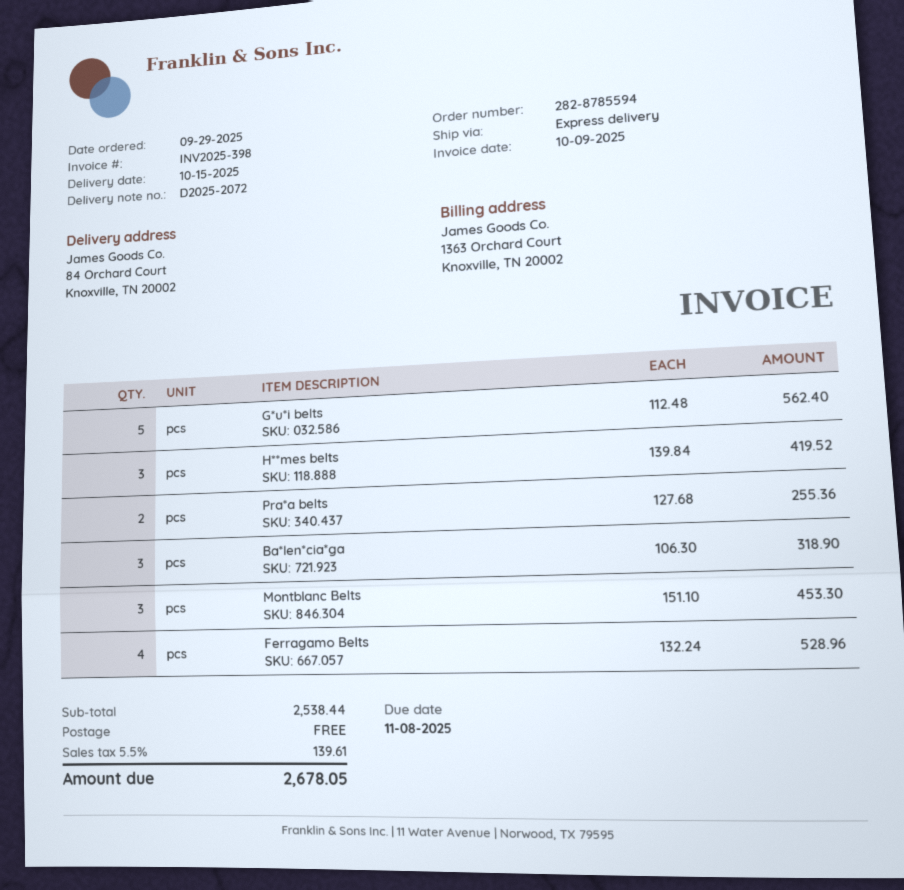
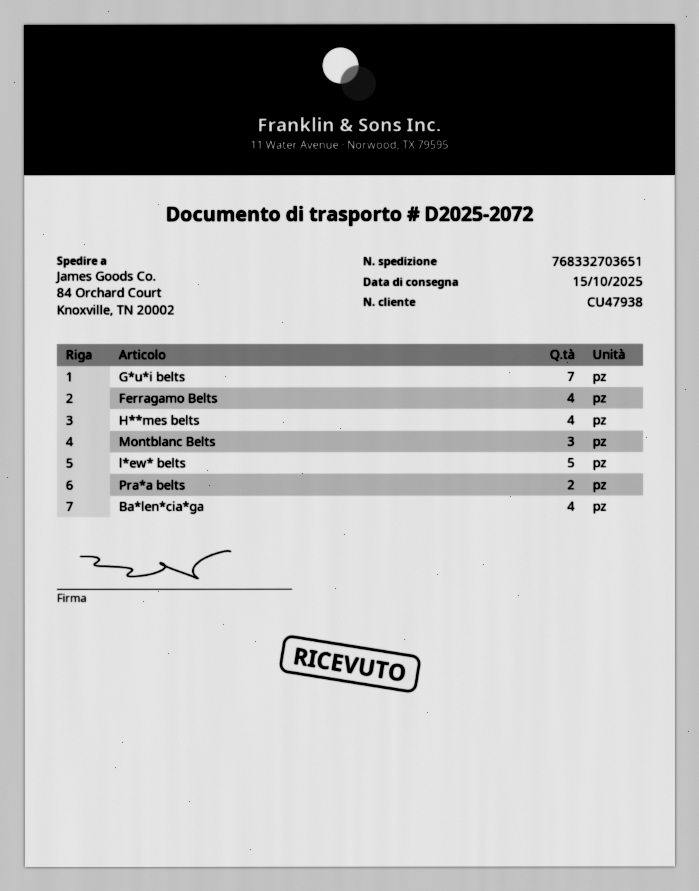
G*u*i belts: 5 -> 7
H**mes belts: 3 -> 4
Ba*len*cia*ga: 3 -> 4
l*ew* belts: none -> 5

